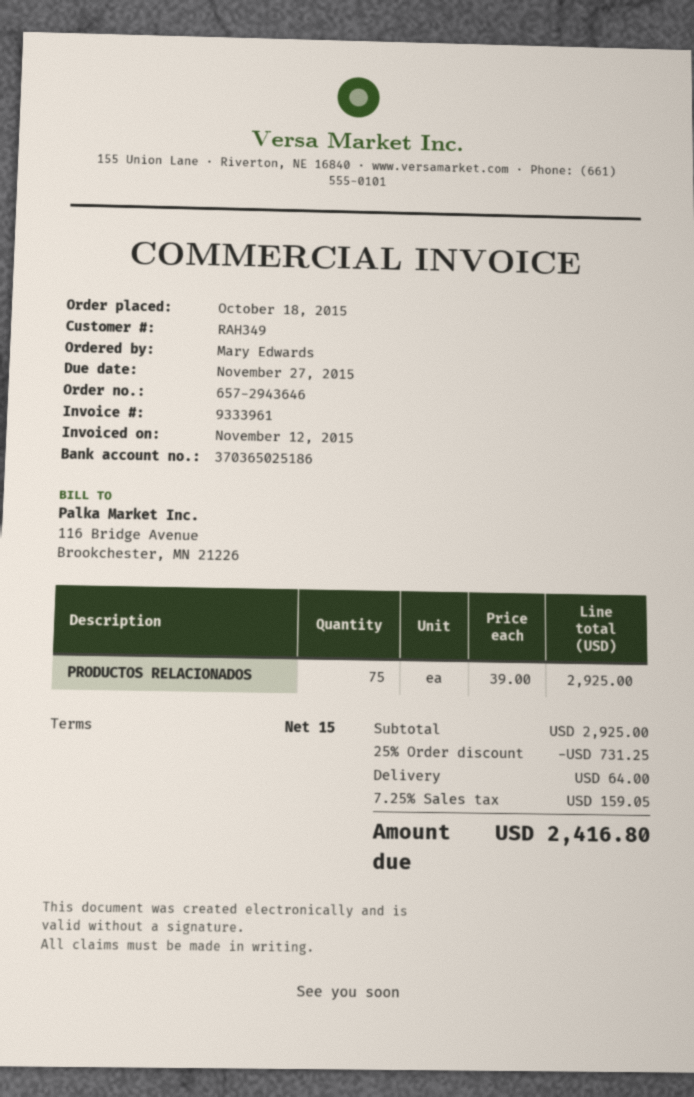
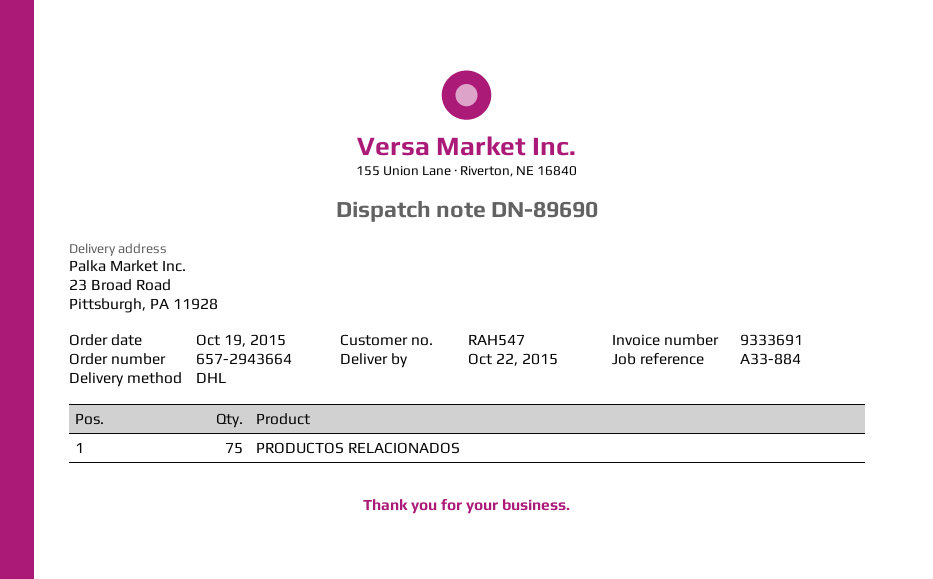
order number: 657-2943646 -> 657-2943664
order date: 2015-10-18 -> 2015-10-19
invoice number: 9333961 -> 9333691
customer number: RAH349 -> RAH547

